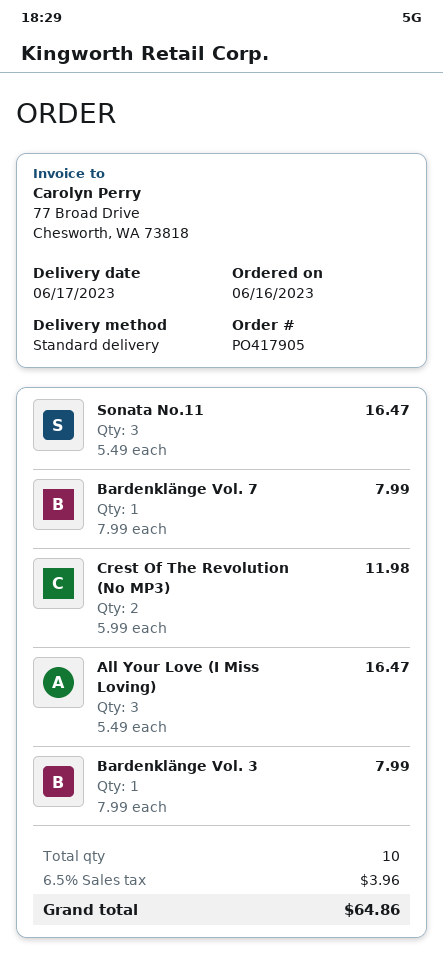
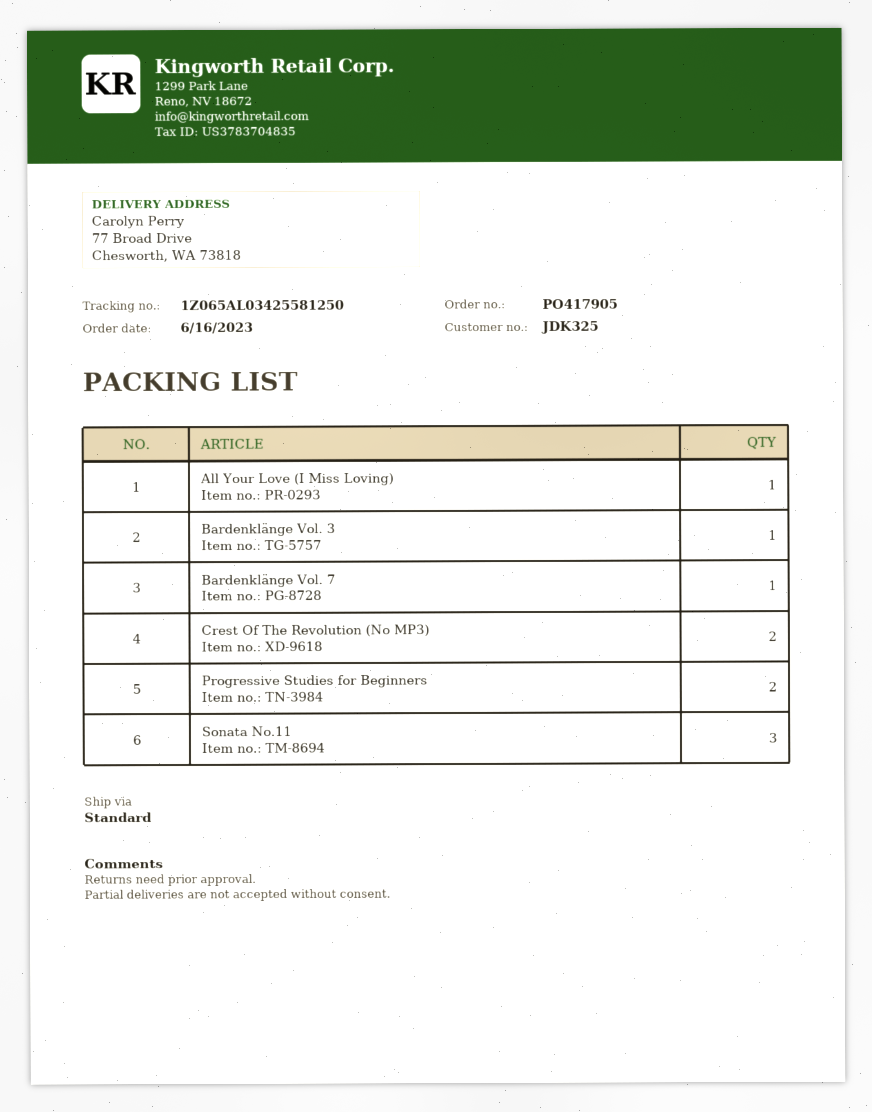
All Your Love (I Miss Loving): 3 -> 1
Progressive Studies for Beginners: none -> 2

